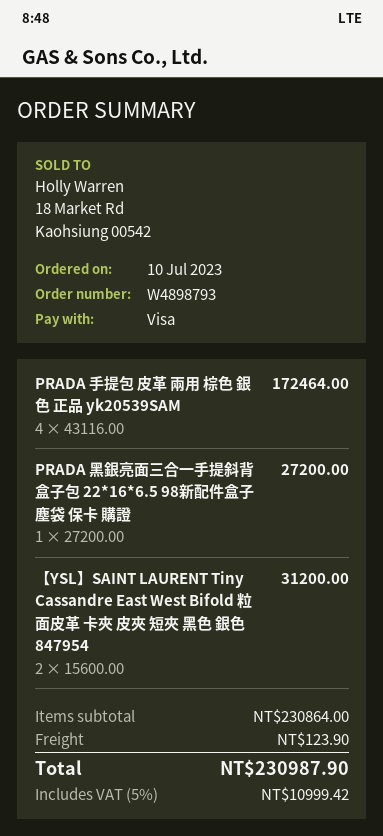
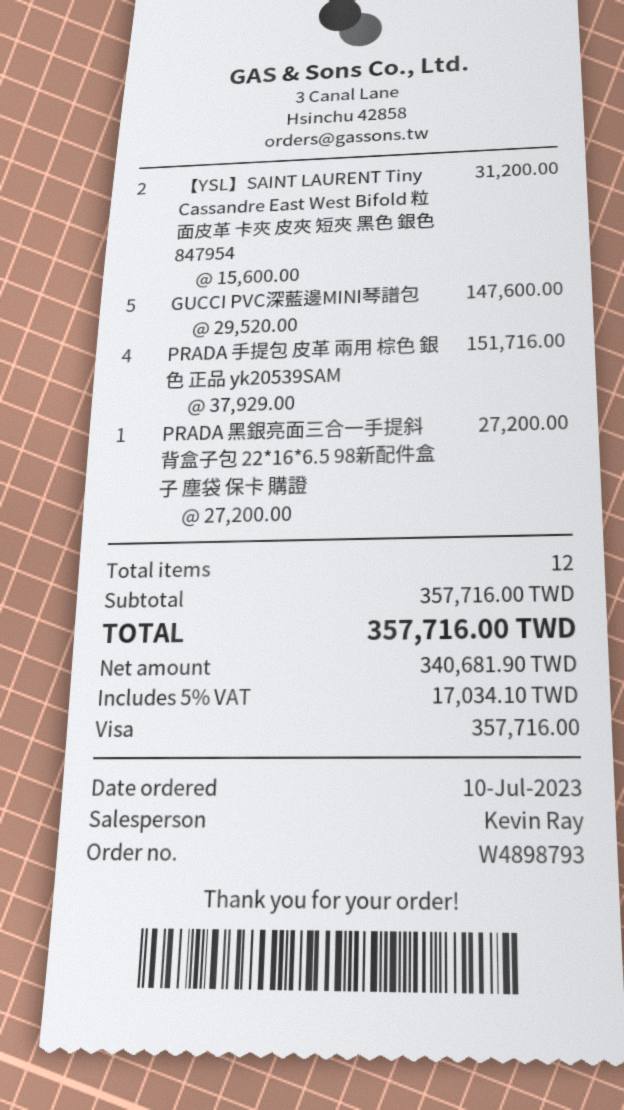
PRADA 手提包 皮革 兩用 棕色 銀色 正品 yk20539SAM: 4 x 43116.00 = 172464.00 -> 4 x 37929.00 = 151716.00
GUCCI PVC深藍邊MINI琴譜包: none -> 5 x 29520.00 = 147600.00
subtotal: 230864.00 -> 357716.00
shipping: 123.90 -> none
tax: 5% = 10999.42 -> 5% = 17034.10
total: 230987.90 -> 357716.00

